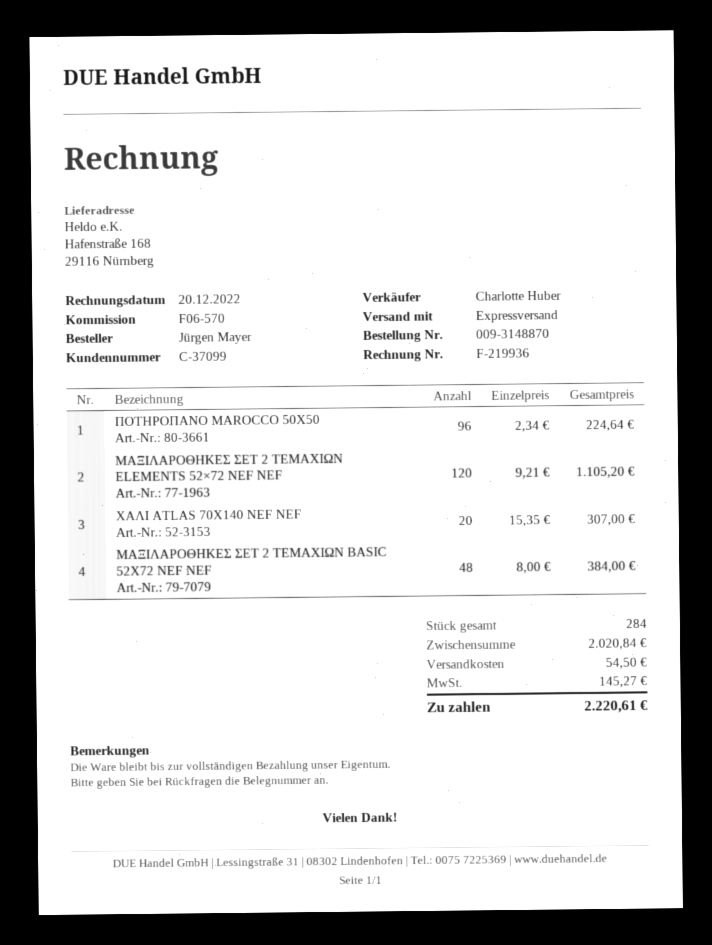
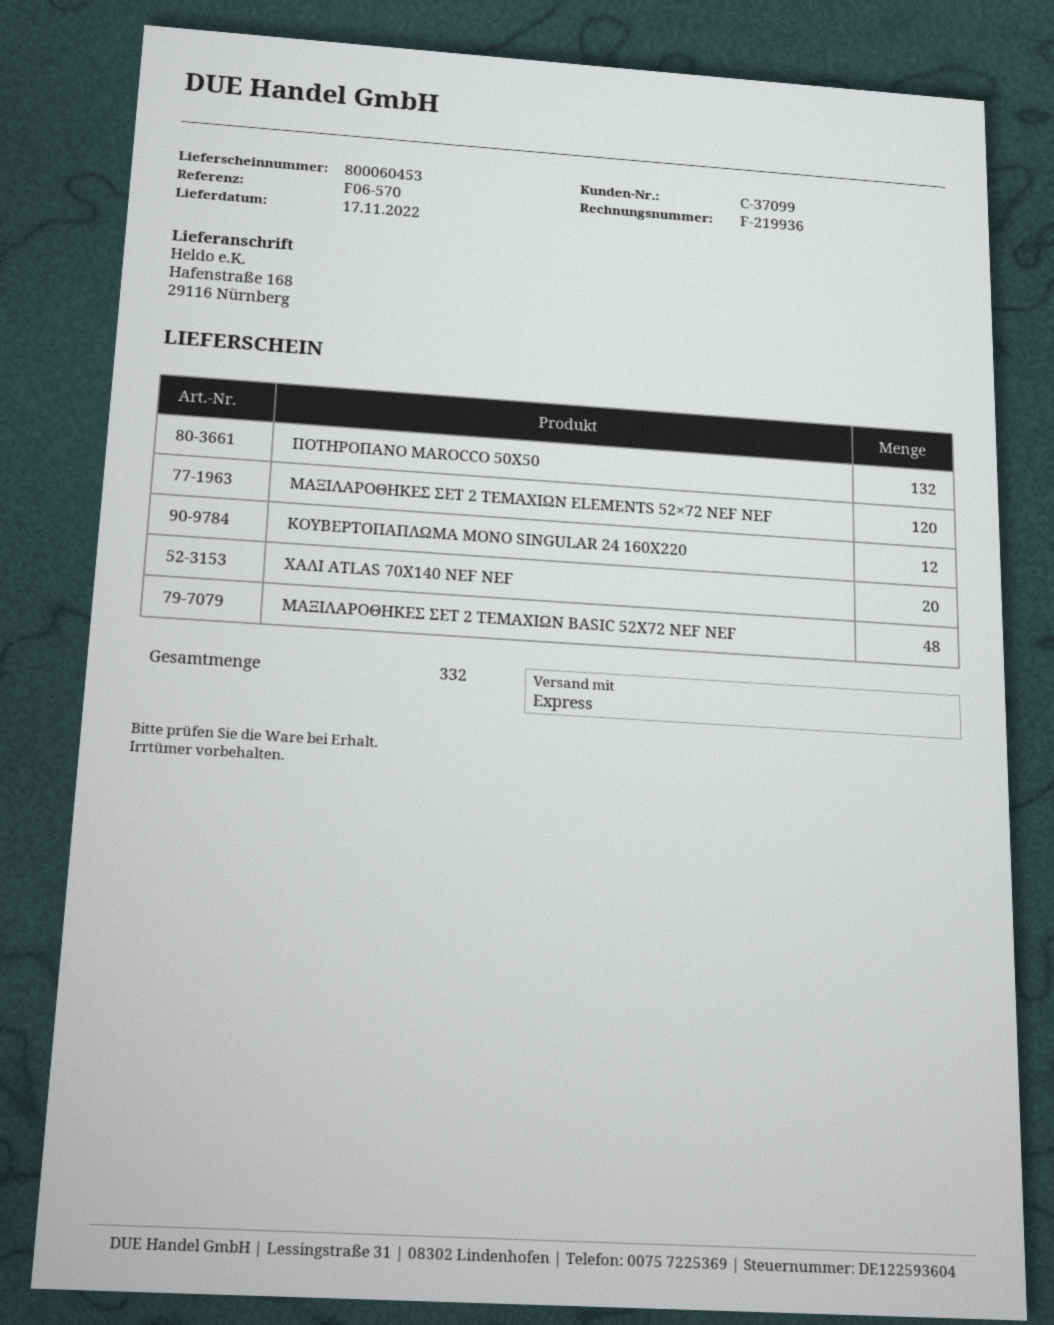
ΠΟΤΗΡΟΠΑΝΟ MAROCCO 50Χ50: 96 -> 132
ΚΟΥΒΕΡΤΟΠΑΠΛΩΜΑ ΜΟΝΟ SINGULAR 24 160Χ220: none -> 12
total quantity: 284 -> 332

